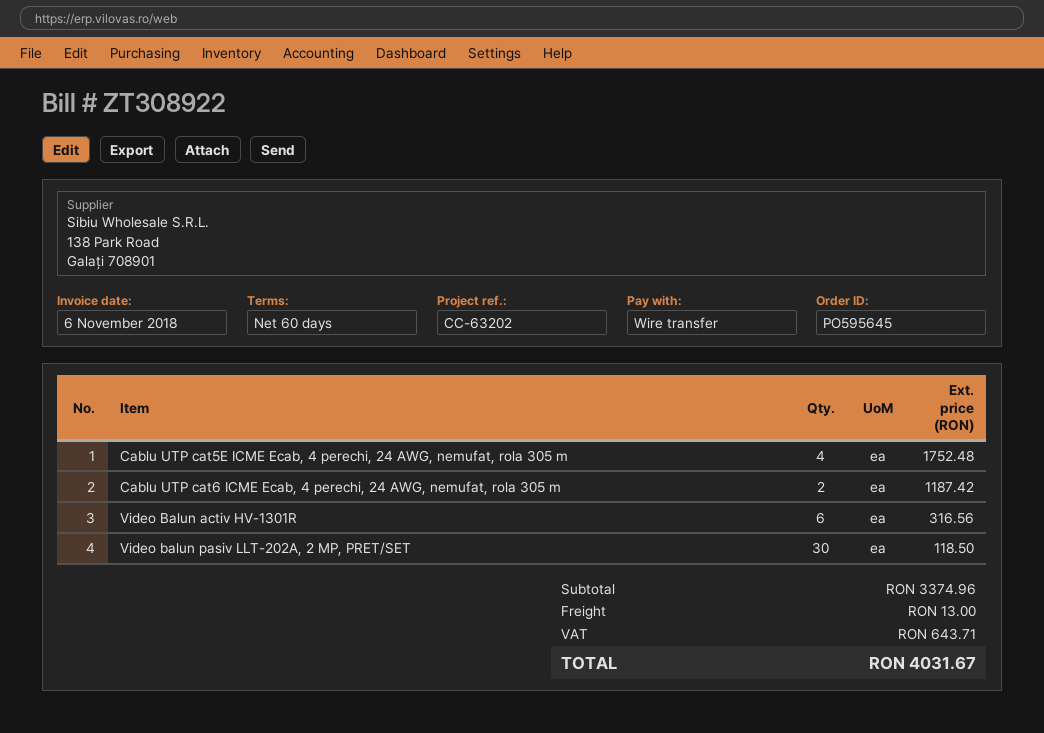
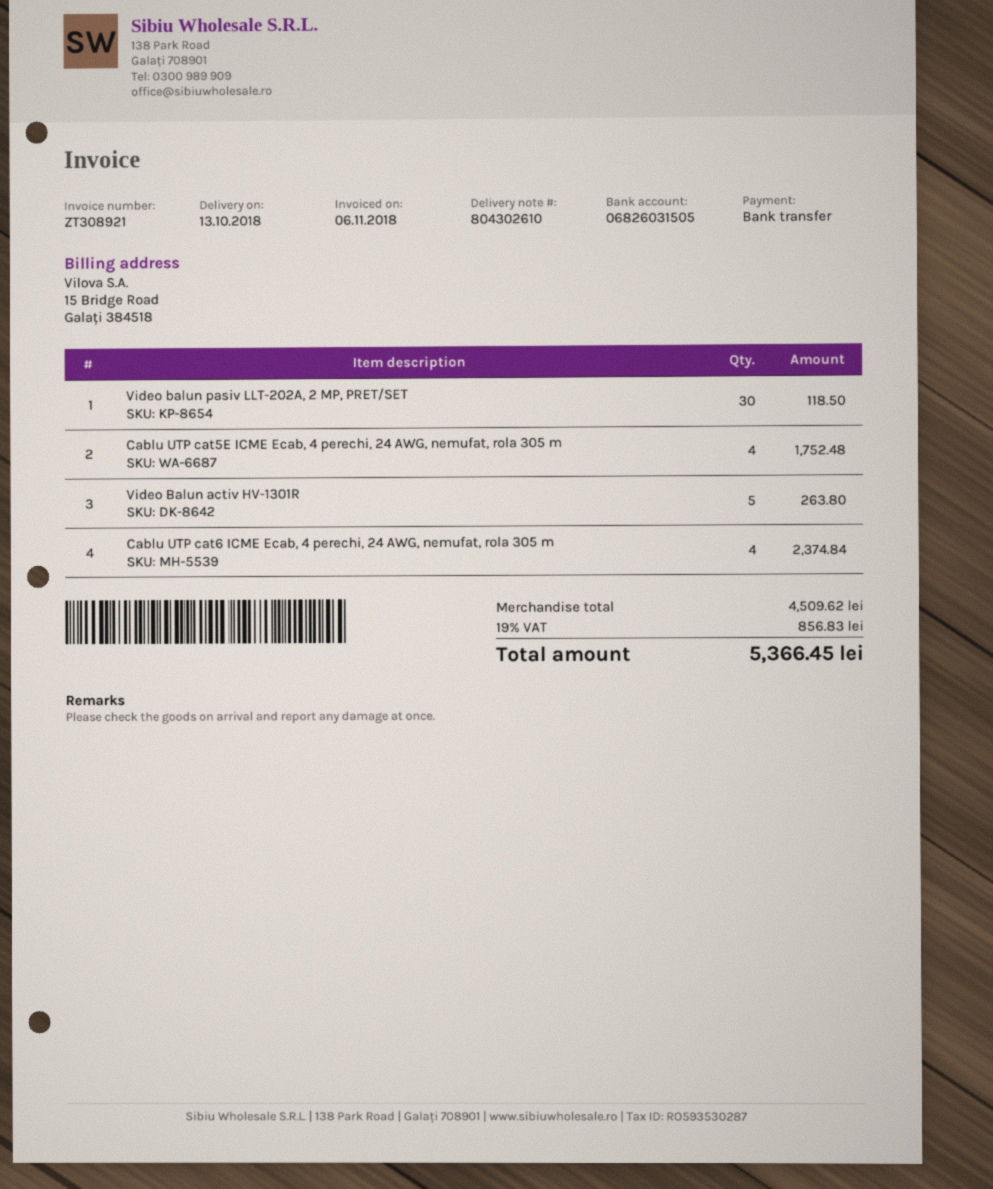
invoice number: ZT308922 -> ZT308921
Cablu UTP cat6 ICME Ecab, 4 perechi, 24 AWG, nemufat, rola 305 m: 2 for 1187.42 -> 4 for 2374.84
Video Balun activ HV-1301R: 6 for 316.56 -> 5 for 263.80
subtotal: 3374.96 -> 4509.62
shipping: 13.00 -> none
tax: 643.71 -> 856.83
total: 4031.67 -> 5366.45

